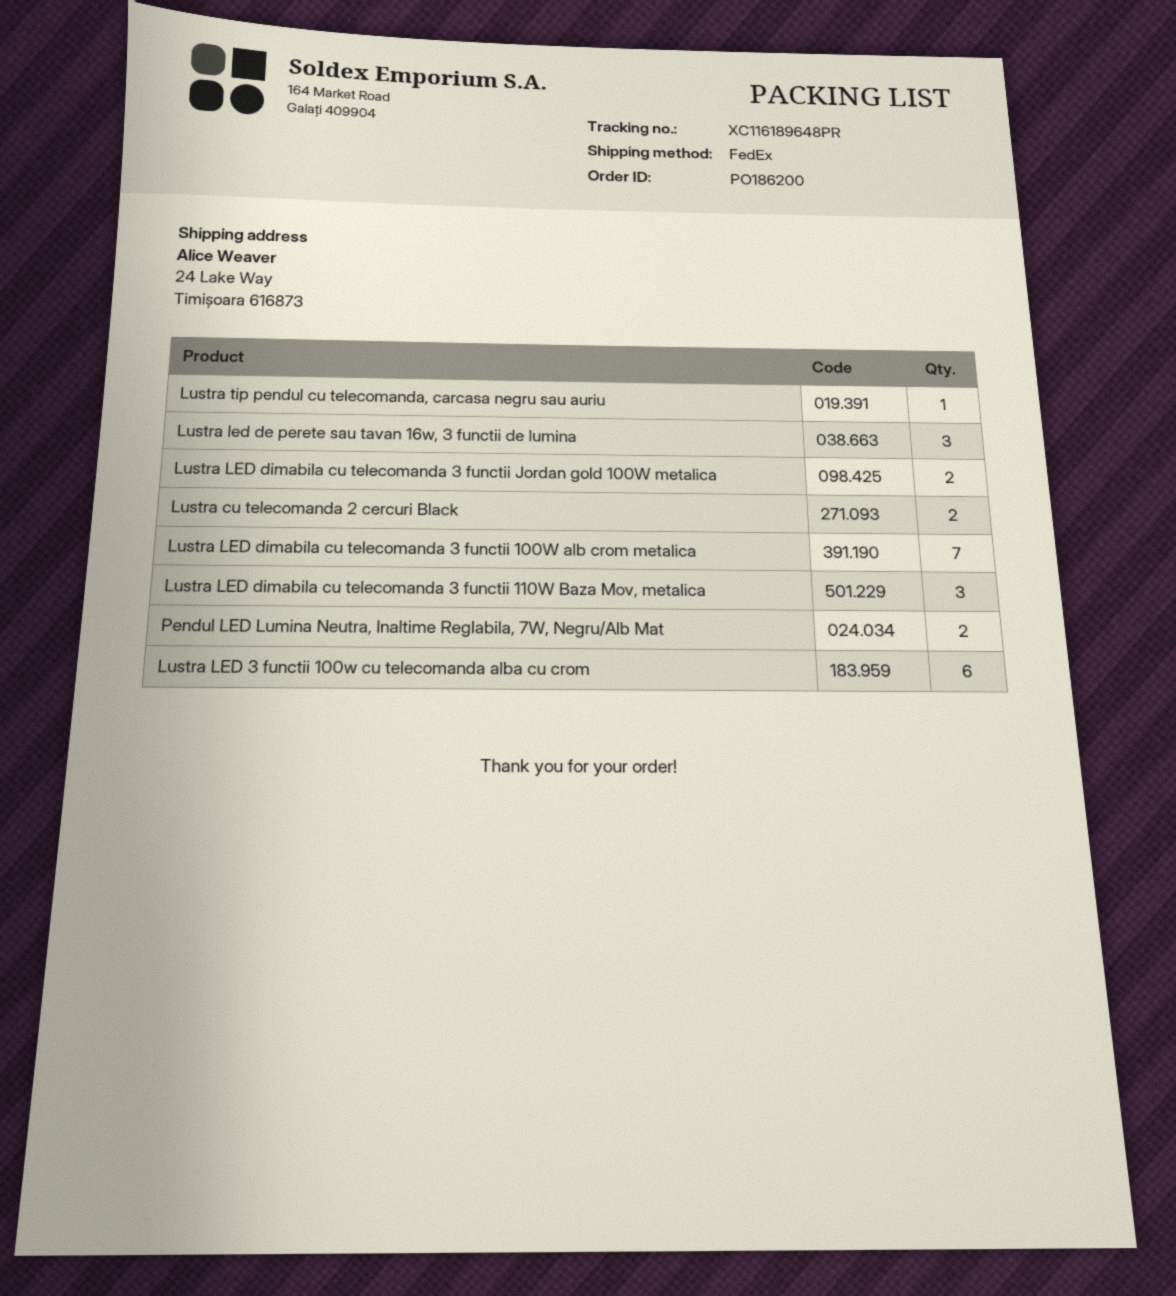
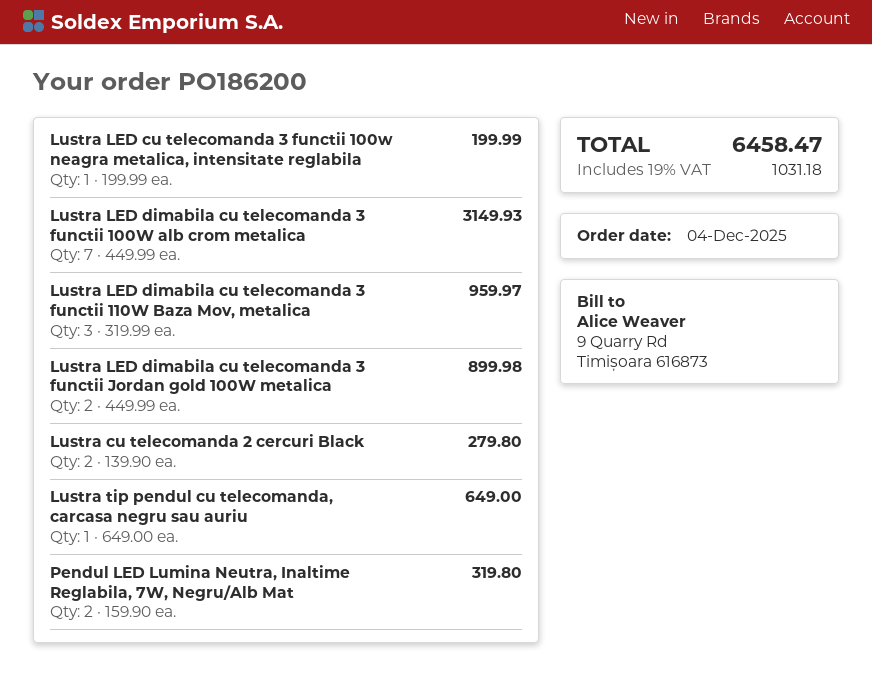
Lustra led de perete sau tavan 16w, 3 functii de lumina: 3 -> none
Lustra LED 3 functii 100w cu telecomanda alba cu crom: 6 -> none
Lustra LED cu telecomanda 3 functii 100w neagra metalica, intensitate reglabila: none -> 1

